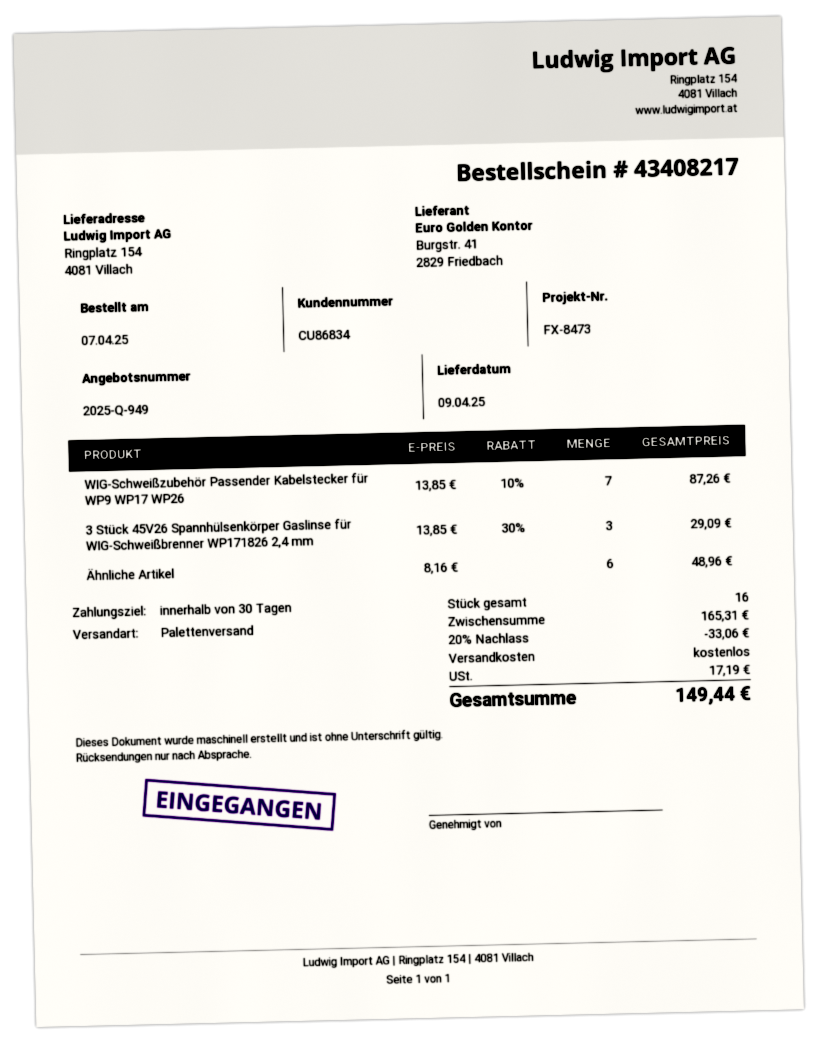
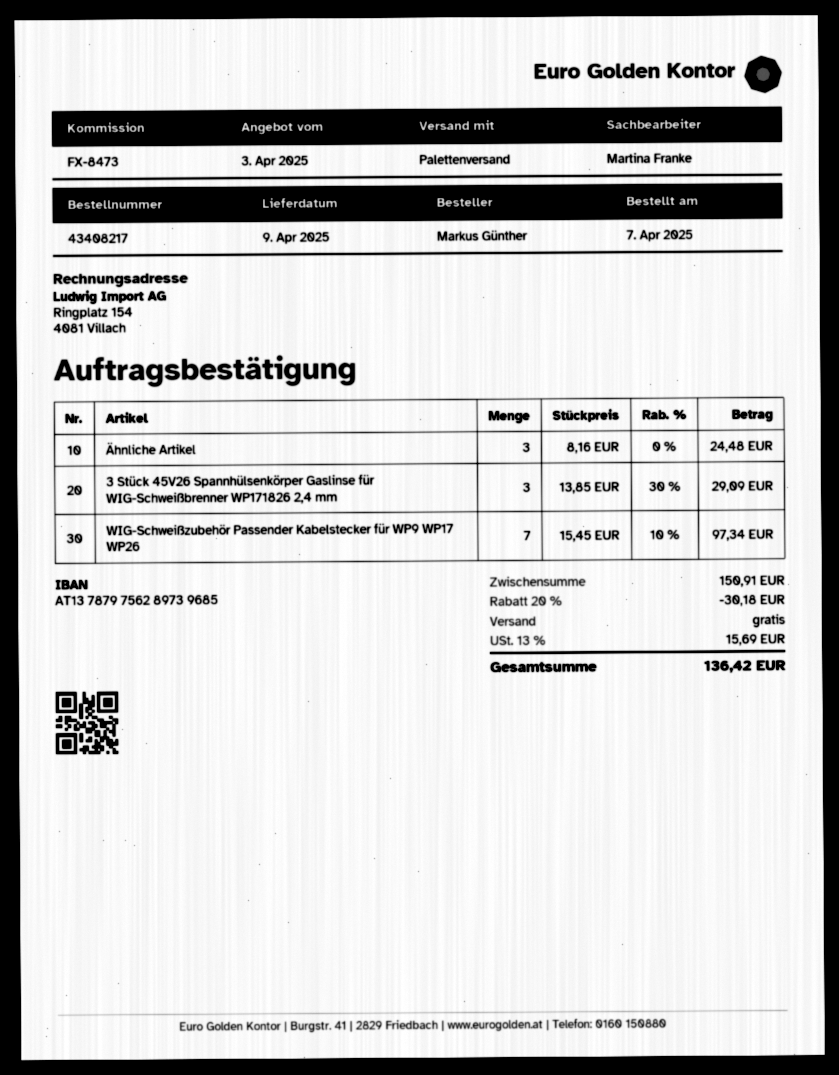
WIG-Schweißzubehör Passender Kabelstecker für WP9 WP17 WP26: 7 x 13.85 - 10% = 87.26 -> 7 x 15.45 - 10% = 97.34
Ähnliche Artikel: 6 x 8.16 = 48.96 -> 3 x 8.16 = 24.48
subtotal: 165.31 -> 150.91
discount: 20% = 33.06 -> 20% = 30.18
tax: 17.19 -> 15.69
total: 149.44 -> 136.42

